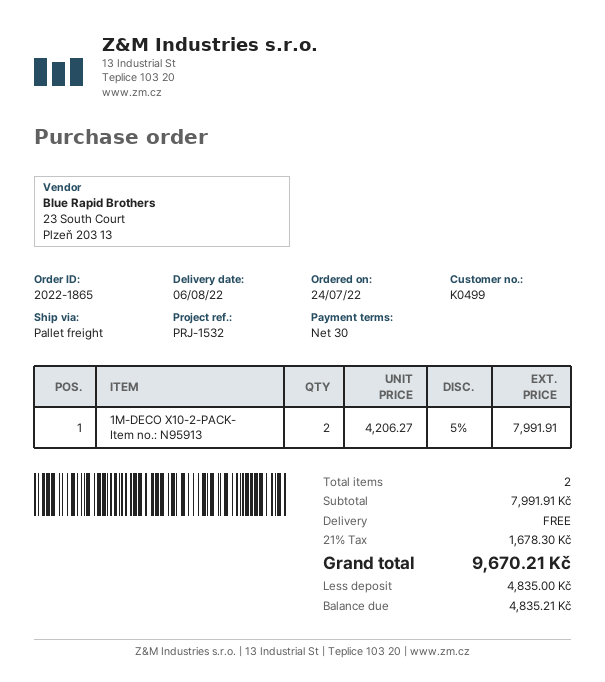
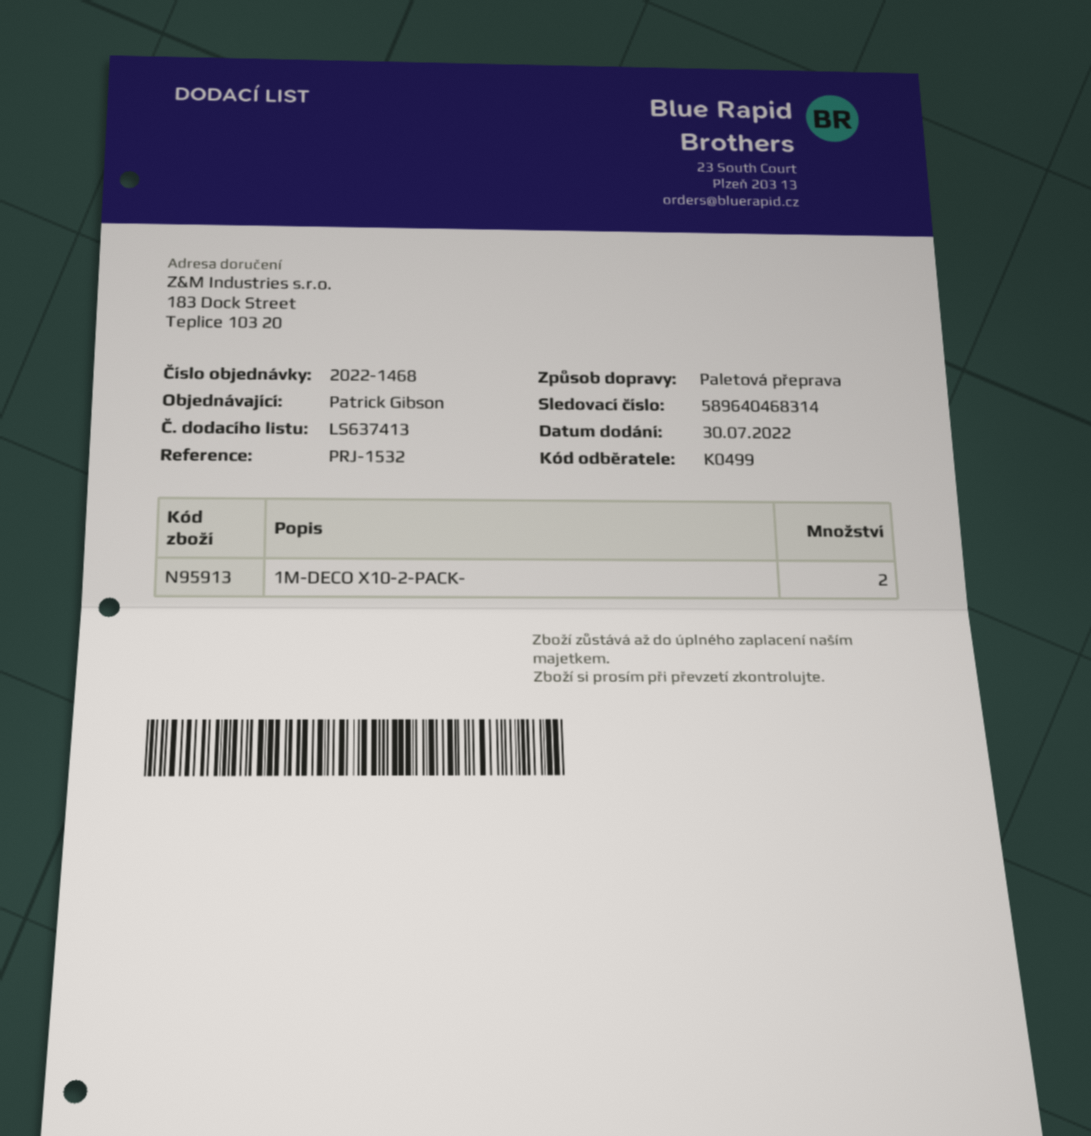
order number: 2022-1865 -> 2022-1468
delivery date: 2022-08-06 -> 2022-07-30

